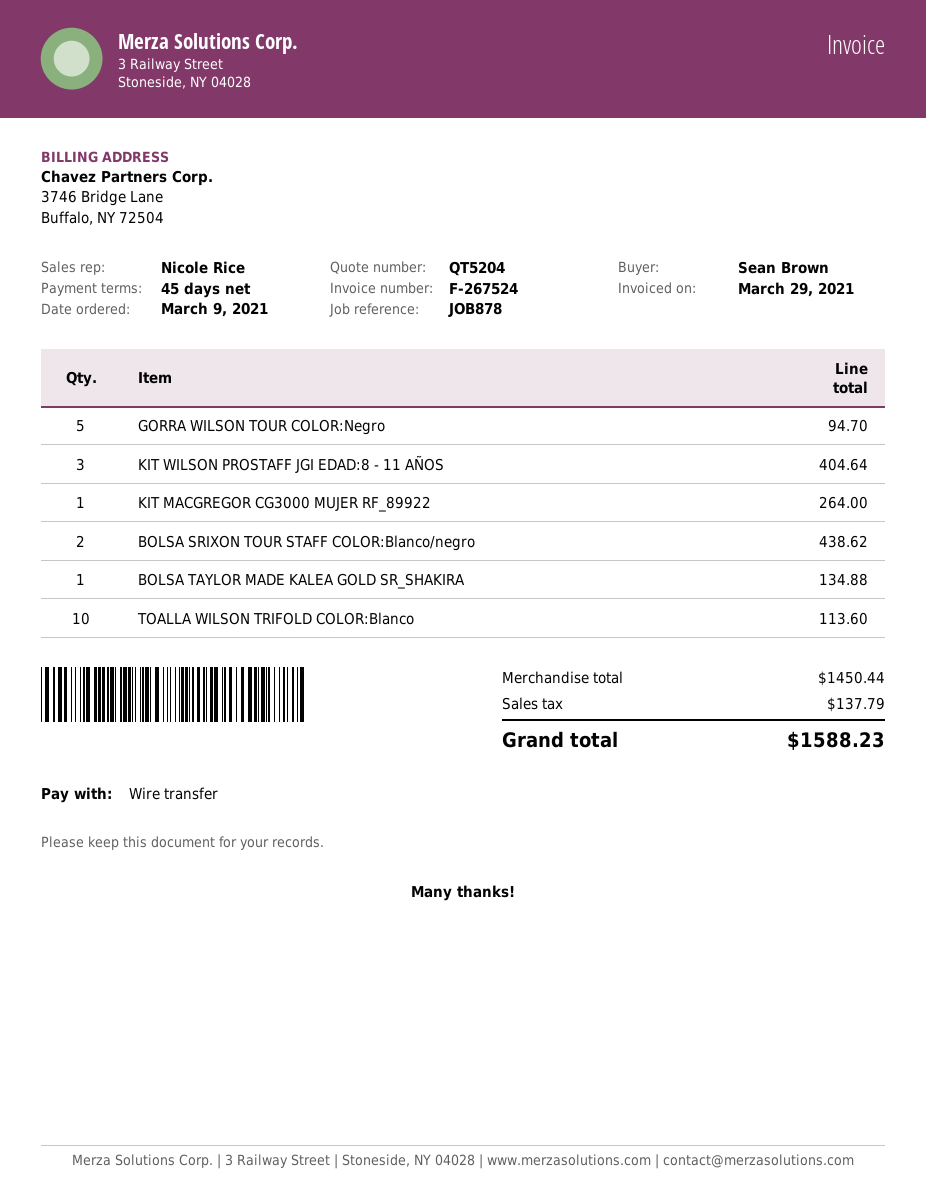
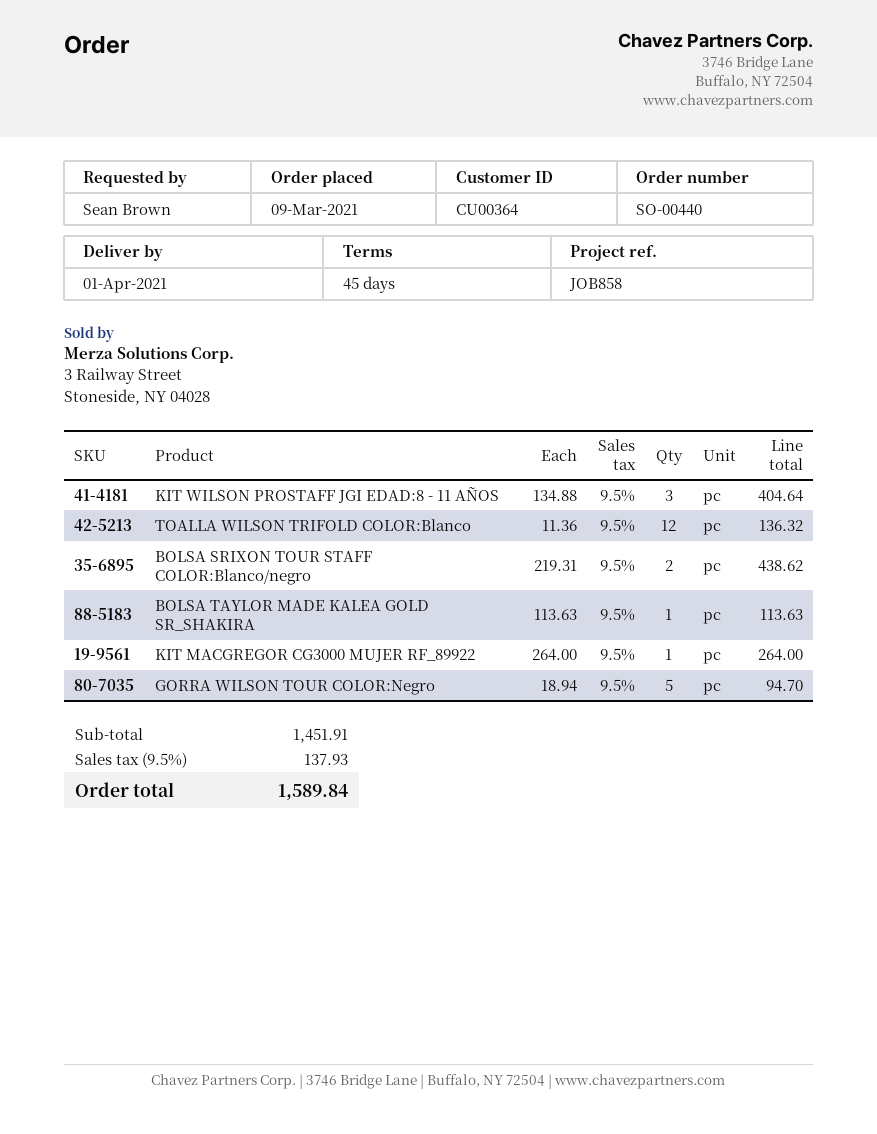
reference: JOB878 -> JOB858
BOLSA TAYLOR MADE KALEA GOLD SR_SHAKIRA: 1 for 134.88 -> 1 for 113.63
TOALLA WILSON TRIFOLD COLOR:Blanco: 10 for 113.60 -> 12 for 136.32
subtotal: 1450.44 -> 1451.91
tax: 137.79 -> 137.93
total: 1588.23 -> 1589.84

